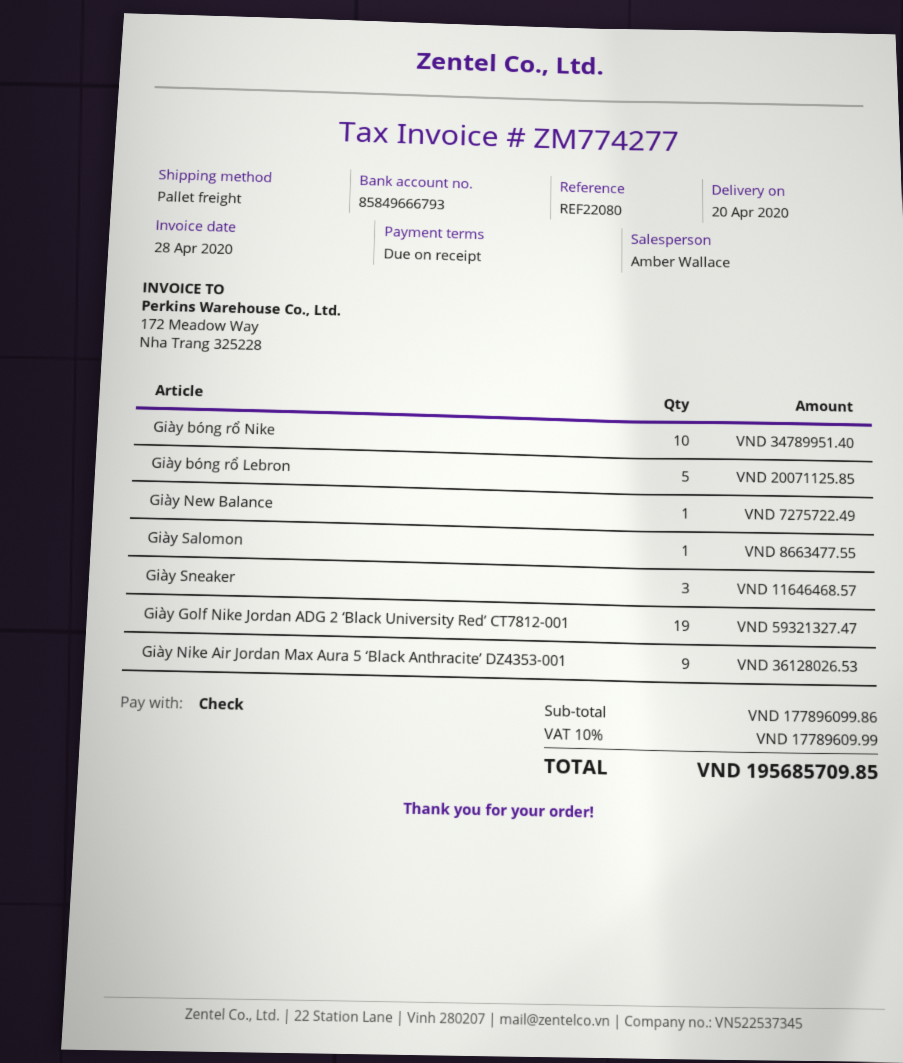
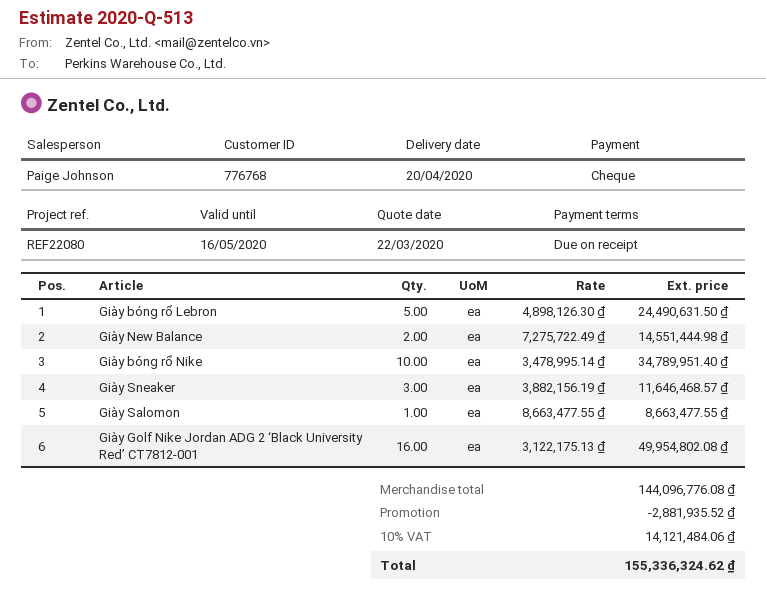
sales rep: Amber Wallace -> Paige Johnson
Giày bóng rổ Lebron: 5 for 20071125.85 -> 5 for 24490631.50
Giày New Balance: 1 for 7275722.49 -> 2 for 14551444.98
Giày Golf Nike Jordan ADG 2 ‘Black University Red’ CT7812-001: 19 for 59321327.47 -> 16 for 49954802.08
Giày Nike Air Jordan Max Aura 5 ‘Black Anthracite’ DZ4353-001: 9 for 36128026.53 -> none
subtotal: 177896099.86 -> 144096776.08
discount: none -> 2881935.52
tax: 10% = 17789609.99 -> 10% = 14121484.06
total: 195685709.85 -> 155336324.62

